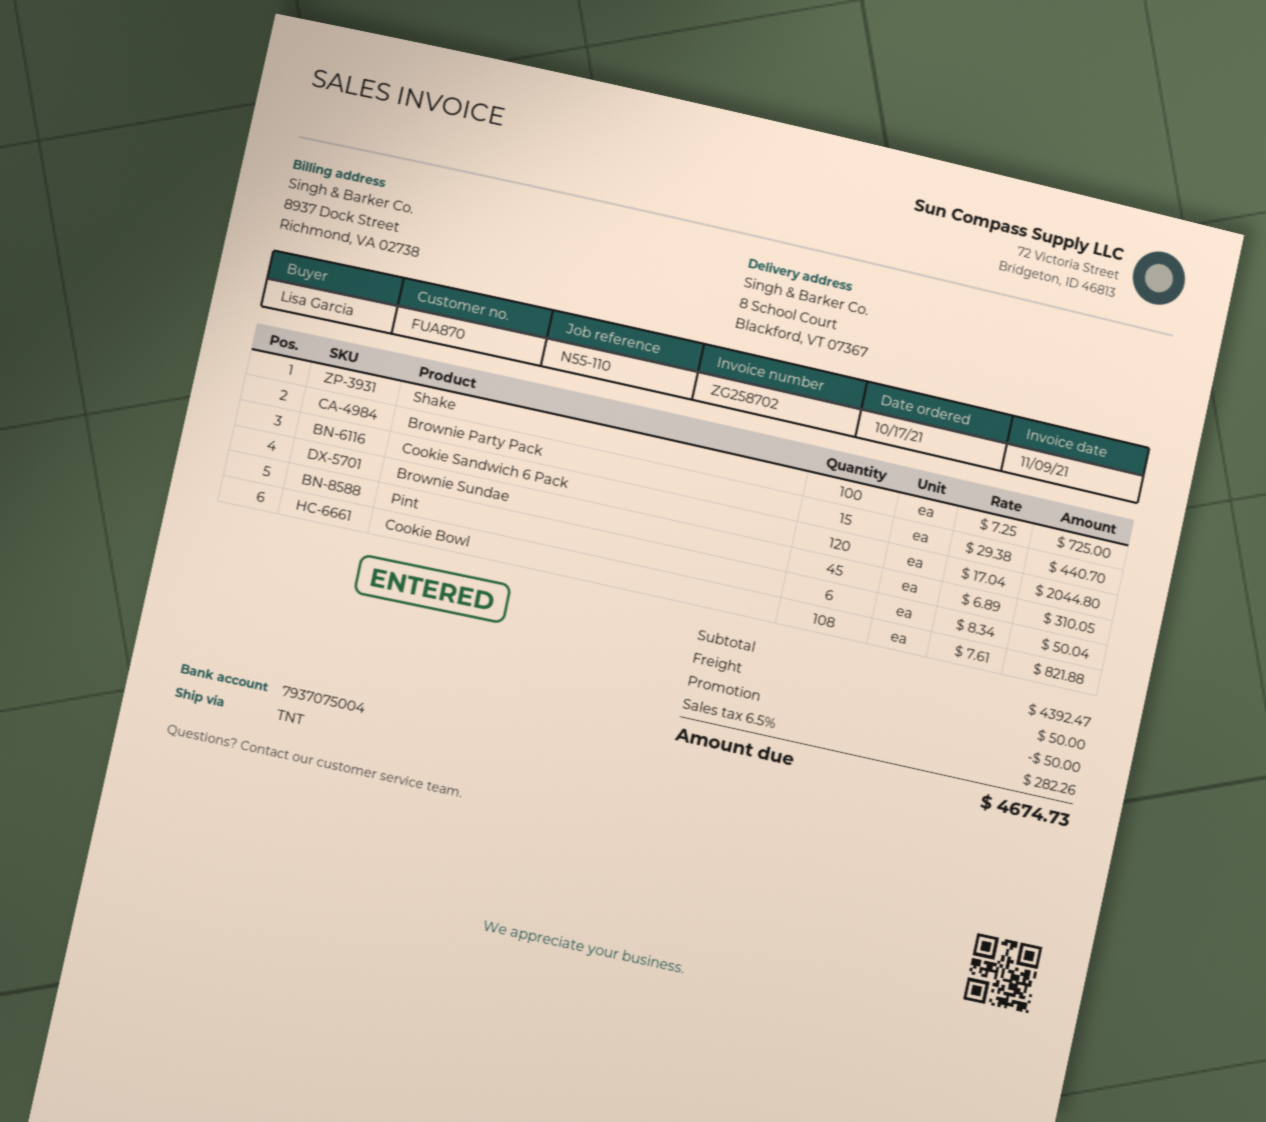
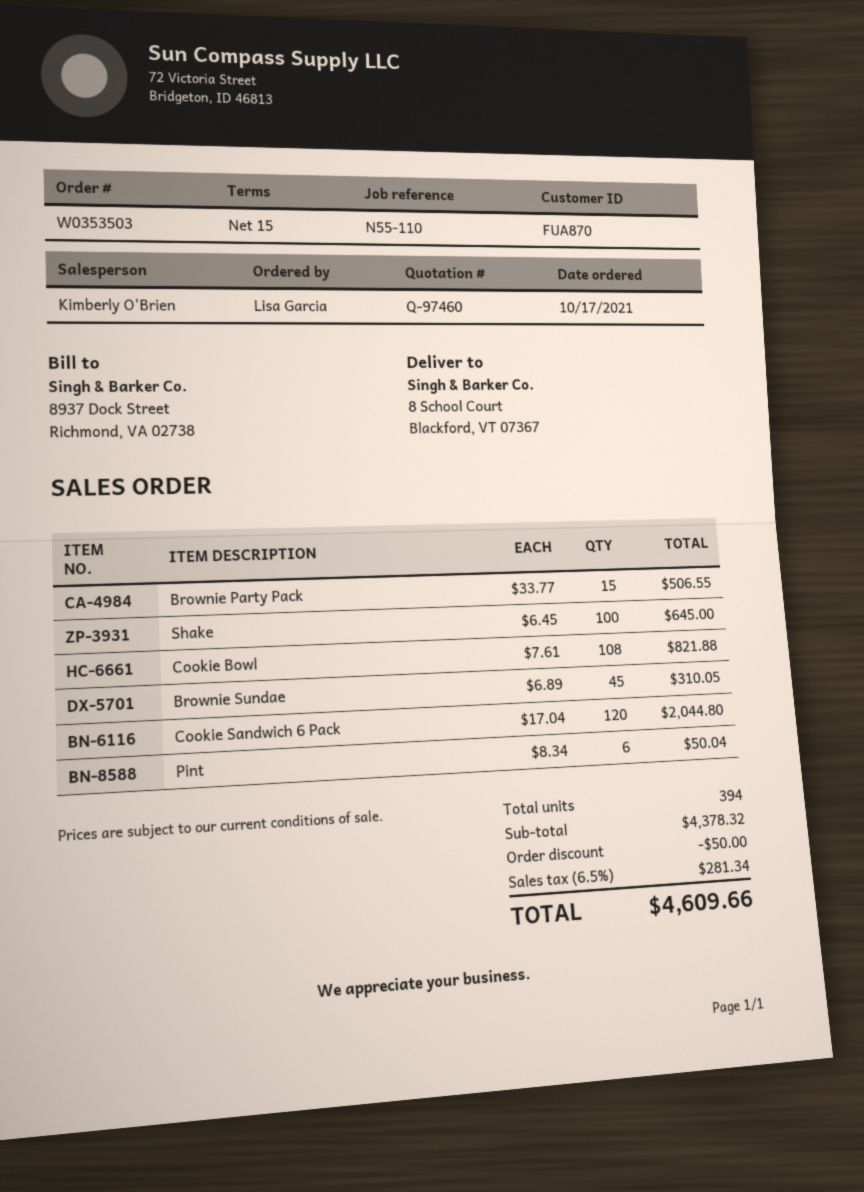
Shake: 100 x 7.25 = 725.00 -> 100 x 6.45 = 645.00
Brownie Party Pack: 15 x 29.38 = 440.70 -> 15 x 33.77 = 506.55
subtotal: 4392.47 -> 4378.32
shipping: 50.00 -> none
tax: 6.5% = 282.26 -> 6.5% = 281.34
total: 4674.73 -> 4609.66

